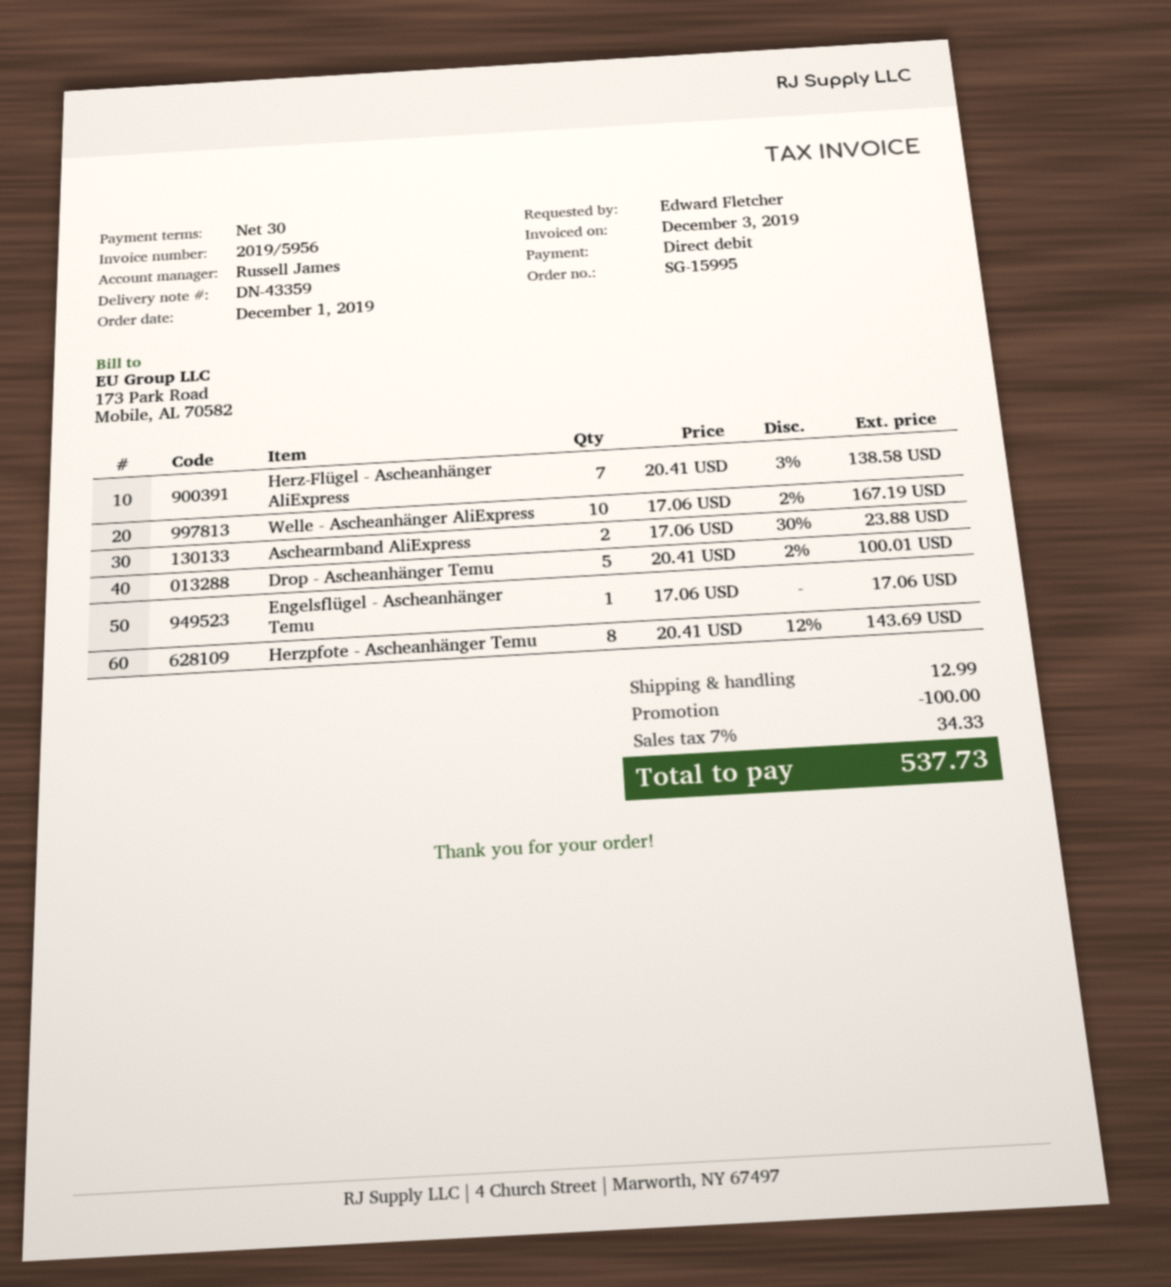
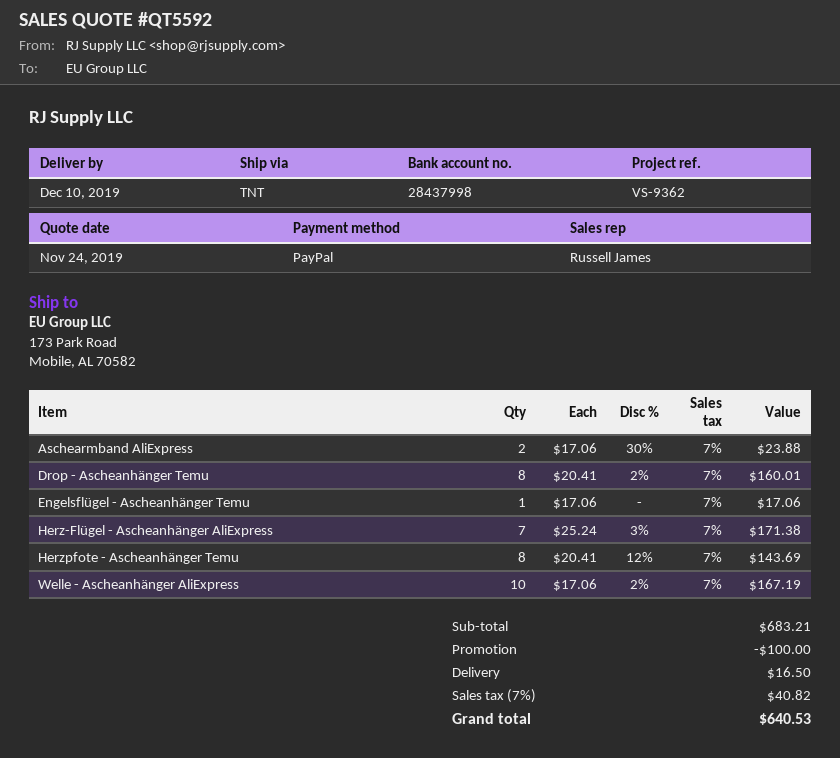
payment method: direct debit -> PayPal
Herz-Flügel - Ascheanhänger AliExpress: 7 x 20.41 - 3% = 138.58 -> 7 x 25.24 - 3% = 171.38
Drop - Ascheanhänger Temu: 5 x 20.41 - 2% = 100.01 -> 8 x 20.41 - 2% = 160.01
shipping: 12.99 -> 16.50
tax: 7% = 34.33 -> 7% = 40.82
total: 537.73 -> 640.53

